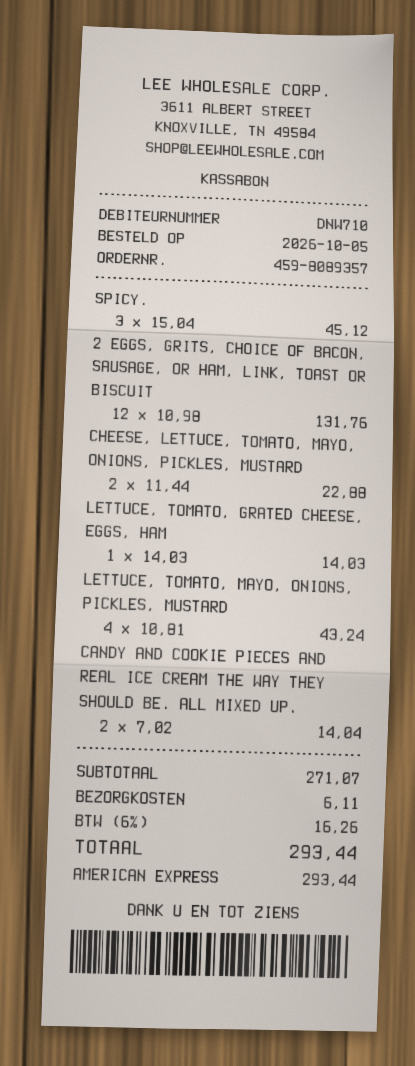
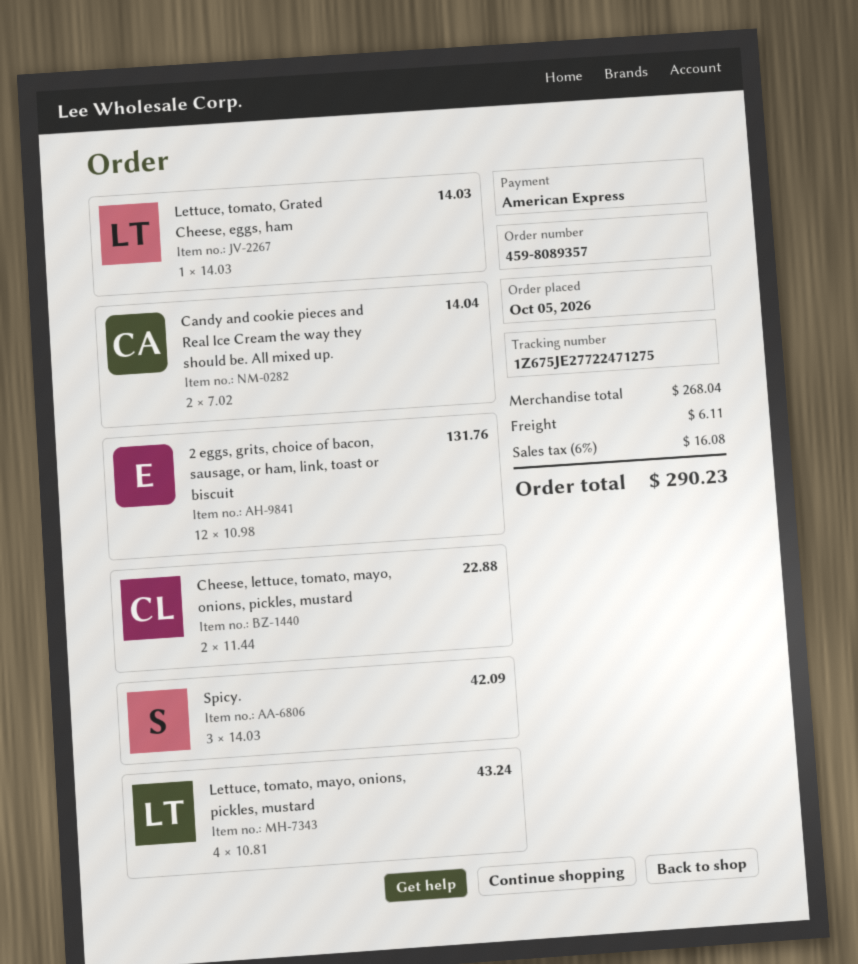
SPICY.: 3 x 15.04 = 45.12 -> 3 x 14.03 = 42.09
subtotal: 271.07 -> 268.04
tax: 6% = 16.26 -> 6% = 16.08
total: 293.44 -> 290.23

